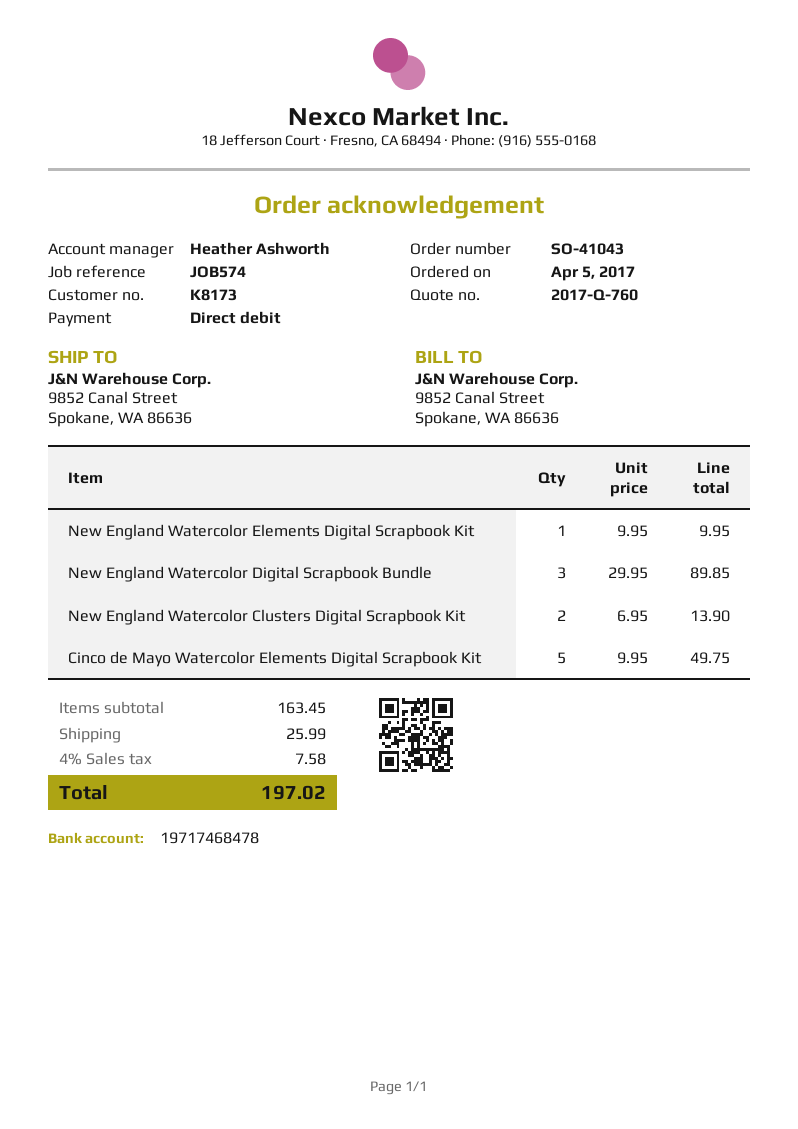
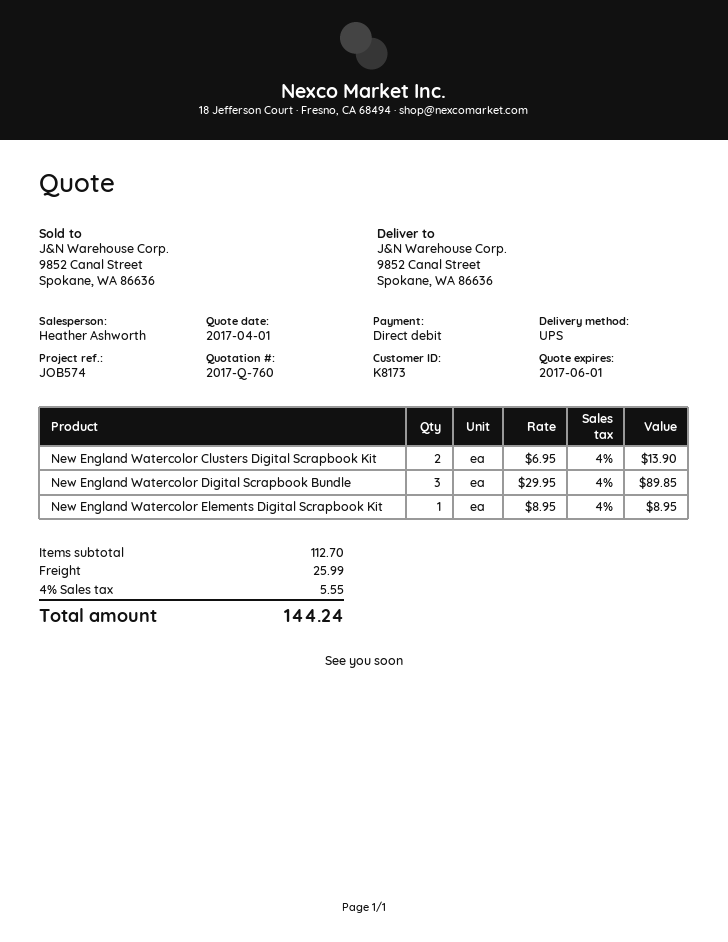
New England Watercolor Elements Digital Scrapbook Kit: 1 x 9.95 = 9.95 -> 1 x 8.95 = 8.95
Cinco de Mayo Watercolor Elements Digital Scrapbook Kit: 5 x 9.95 = 49.75 -> none
subtotal: 163.45 -> 112.70
tax: 4% = 7.58 -> 4% = 5.55
total: 197.02 -> 144.24

